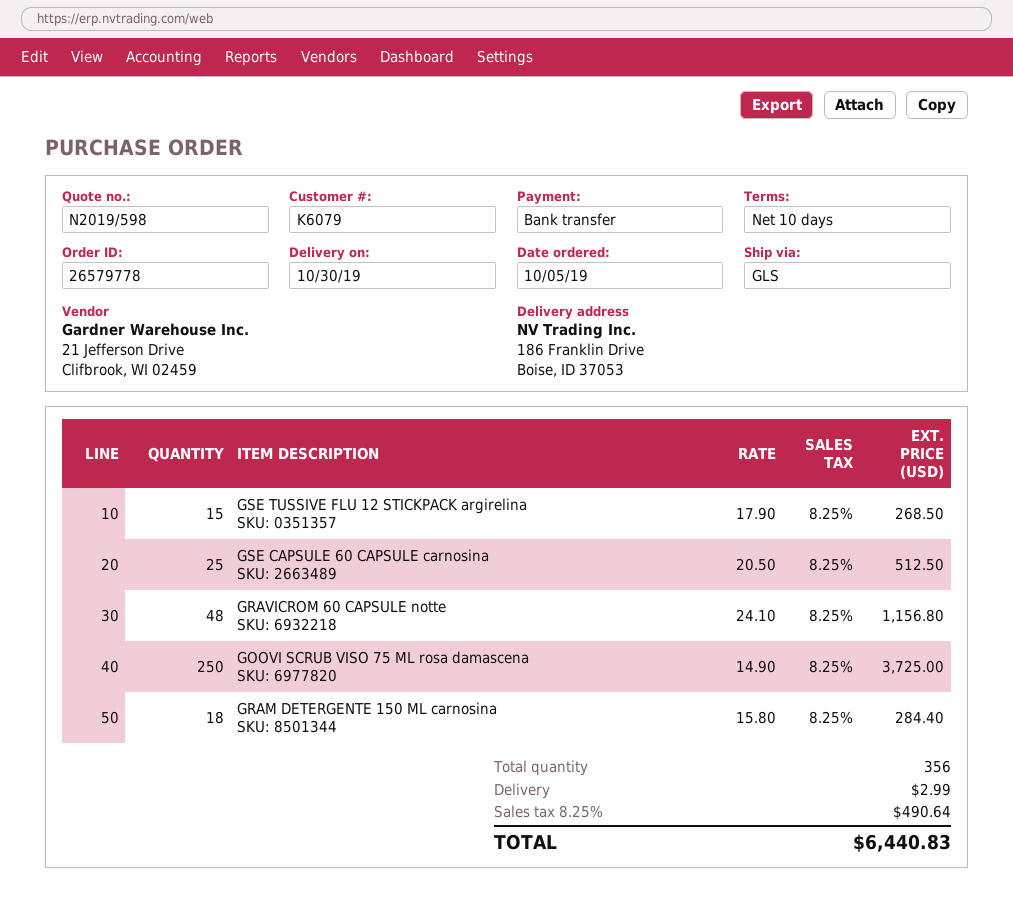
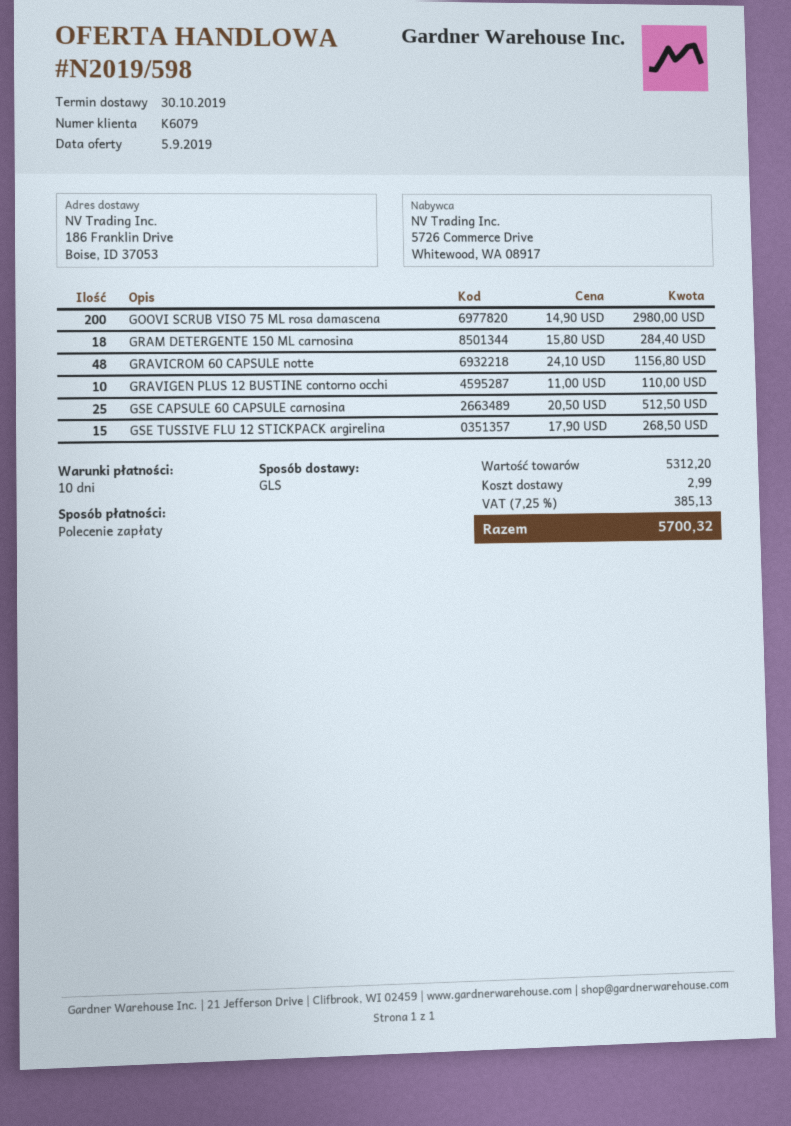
payment method: bank transfer -> direct debit
GOOVI SCRUB VISO 75 ML rosa damascena: 250 x 14.90 = 3725.00 -> 200 x 14.90 = 2980.00
GRAVIGEN PLUS 12 BUSTINE contorno occhi: none -> 10 x 11.00 = 110.00
tax: 8.25% = 490.64 -> 7.25% = 385.13
total: 6440.83 -> 5700.32

